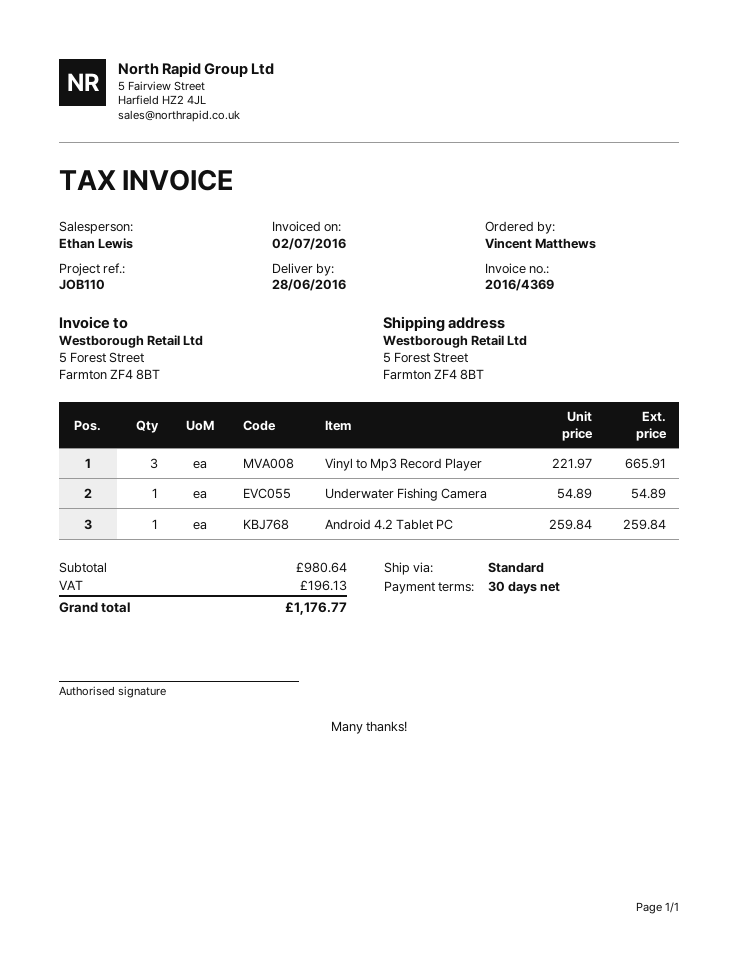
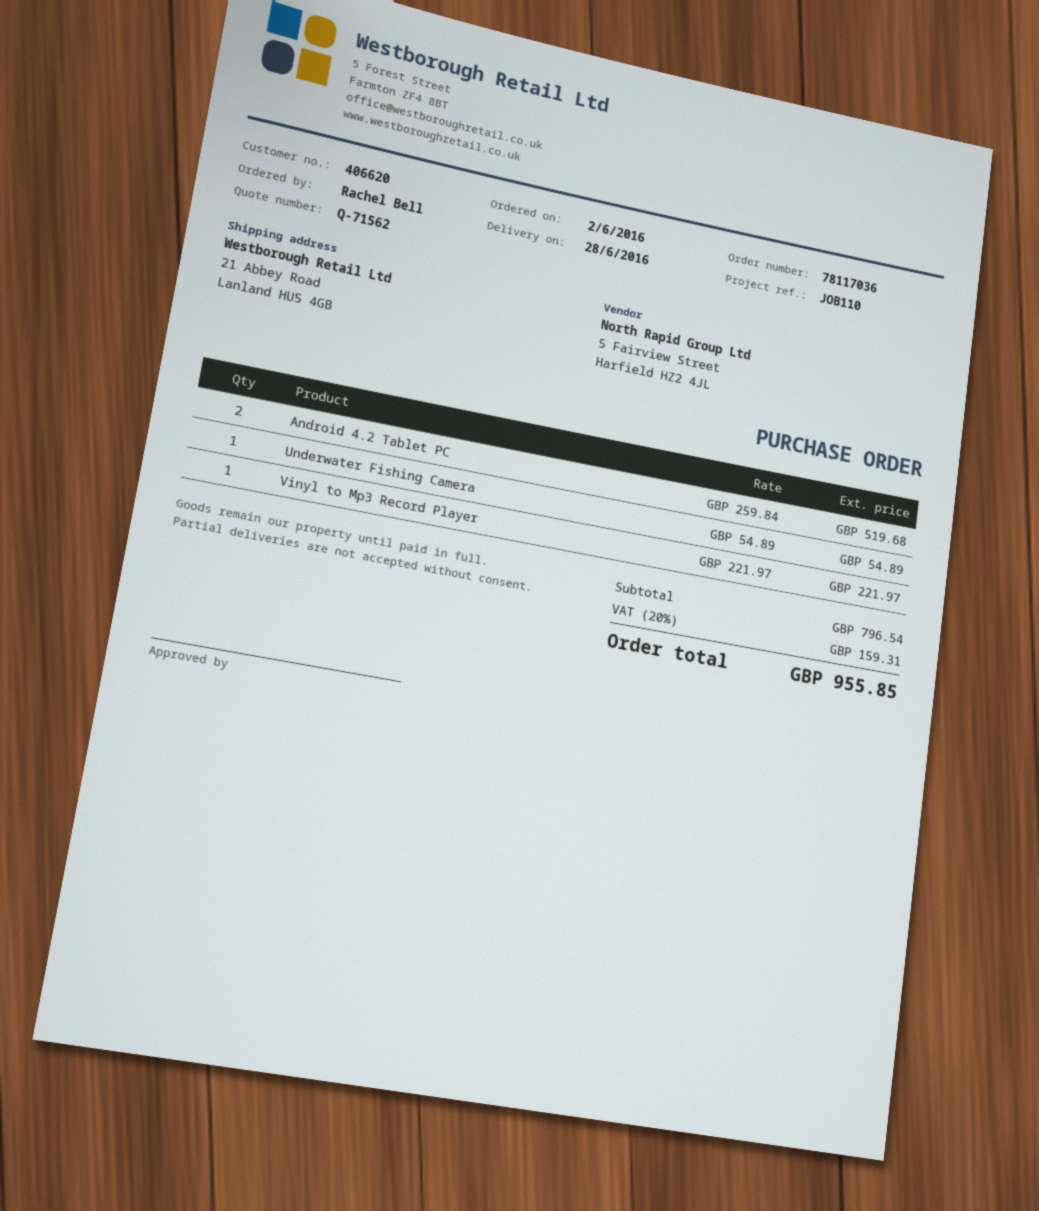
ordered by: Vincent Matthews -> Rachel Bell
ship to: 5 Forest Street, Farmton ZF4 8BT -> 21 Abbey Road, Lanland HU5 4GB
Vinyl to Mp3 Record Player: 3 x 221.97 = 665.91 -> 1 x 221.97 = 221.97
Android 4.2 Tablet PC: 1 x 259.84 = 259.84 -> 2 x 259.84 = 519.68
subtotal: 980.64 -> 796.54
tax: 196.13 -> 159.31
total: 1176.77 -> 955.85

